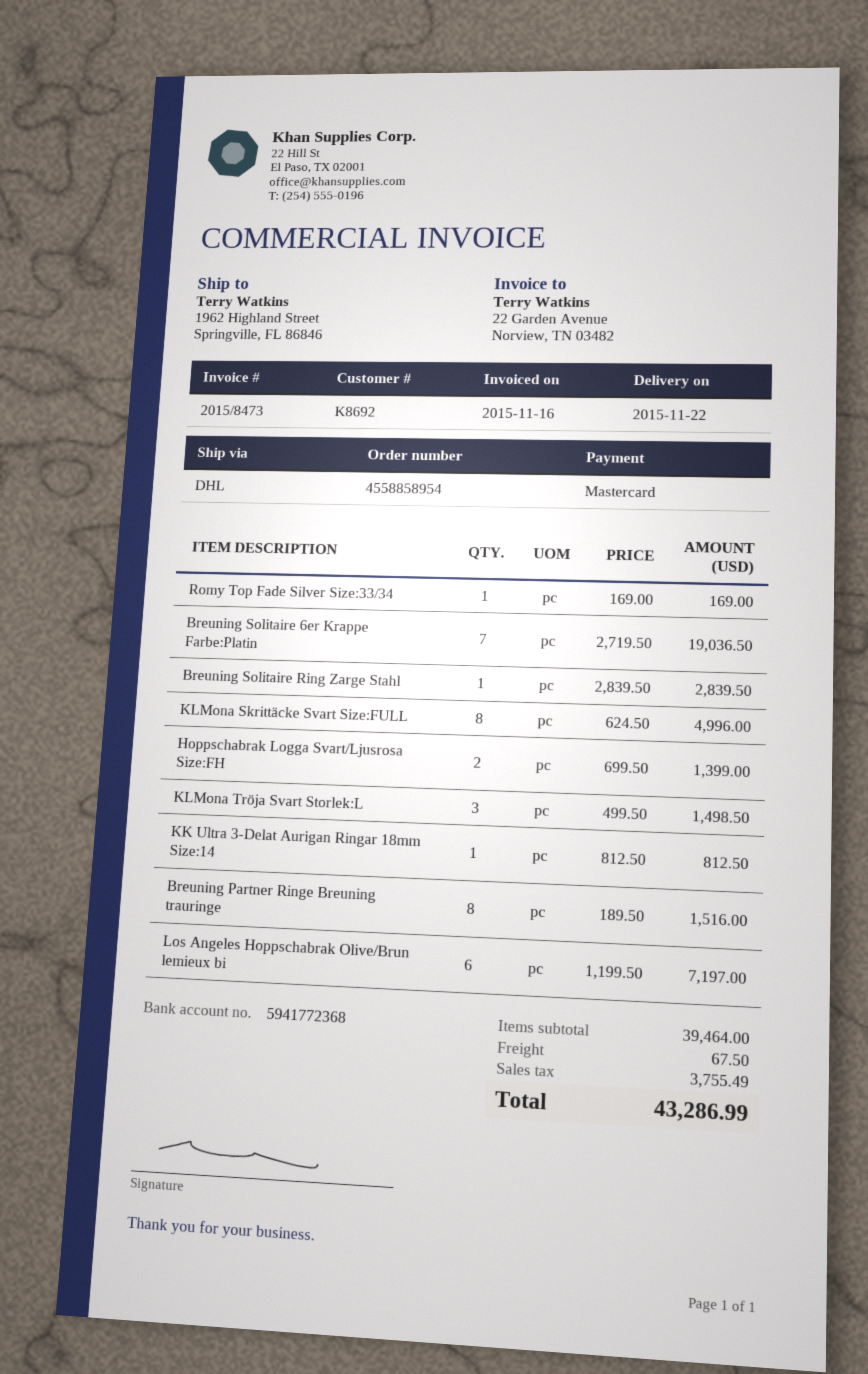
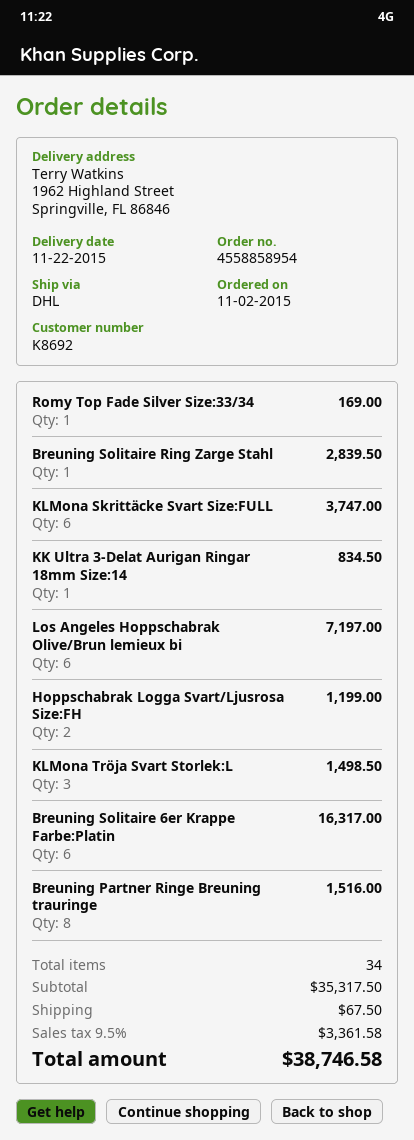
Breuning Solitaire 6er Krappe Farbe:Platin: 7 for 19036.50 -> 6 for 16317.00
KLMona Skrittäcke Svart Size:FULL: 8 for 4996.00 -> 6 for 3747.00
Hoppschabrak Logga Svart/Ljusrosa Size:FH: 2 for 1399.00 -> 2 for 1199.00
KK Ultra 3-Delat Aurigan Ringar 18mm Size:14: 1 for 812.50 -> 1 for 834.50
subtotal: 39464.00 -> 35317.50
tax: 3755.49 -> 3361.58
total: 43286.99 -> 38746.58

